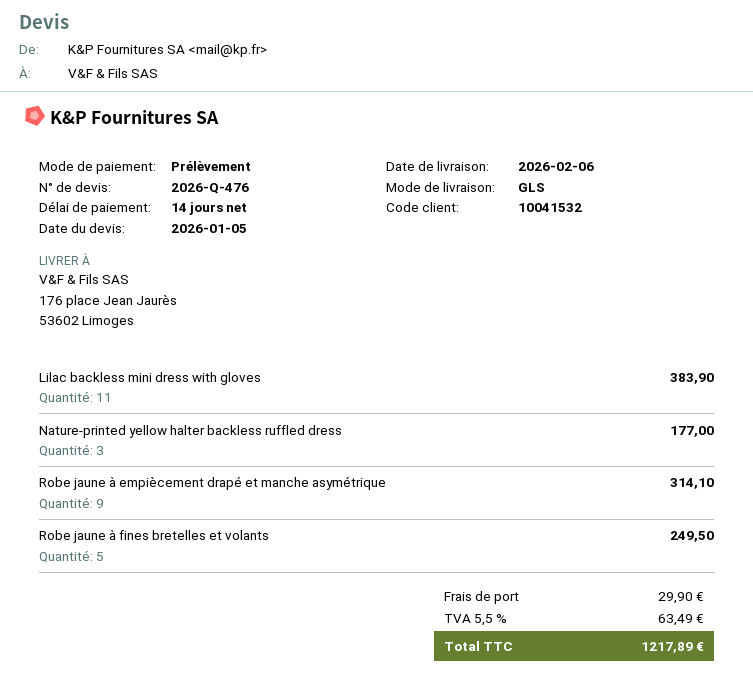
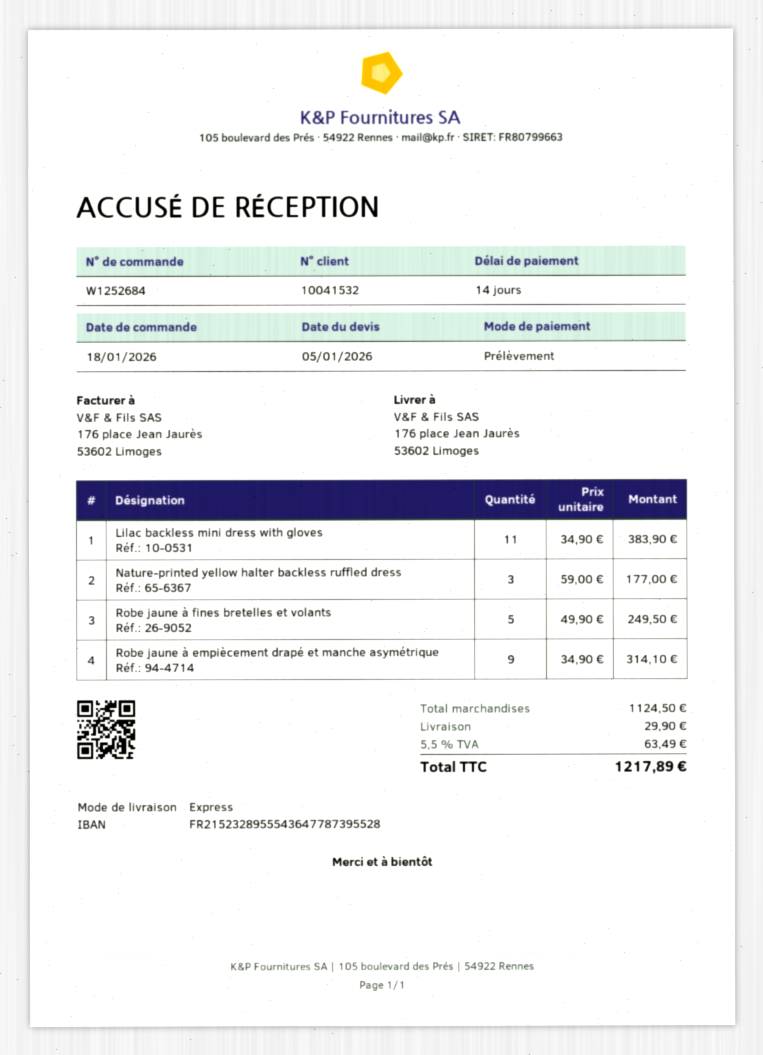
shipping method: GLS -> express

